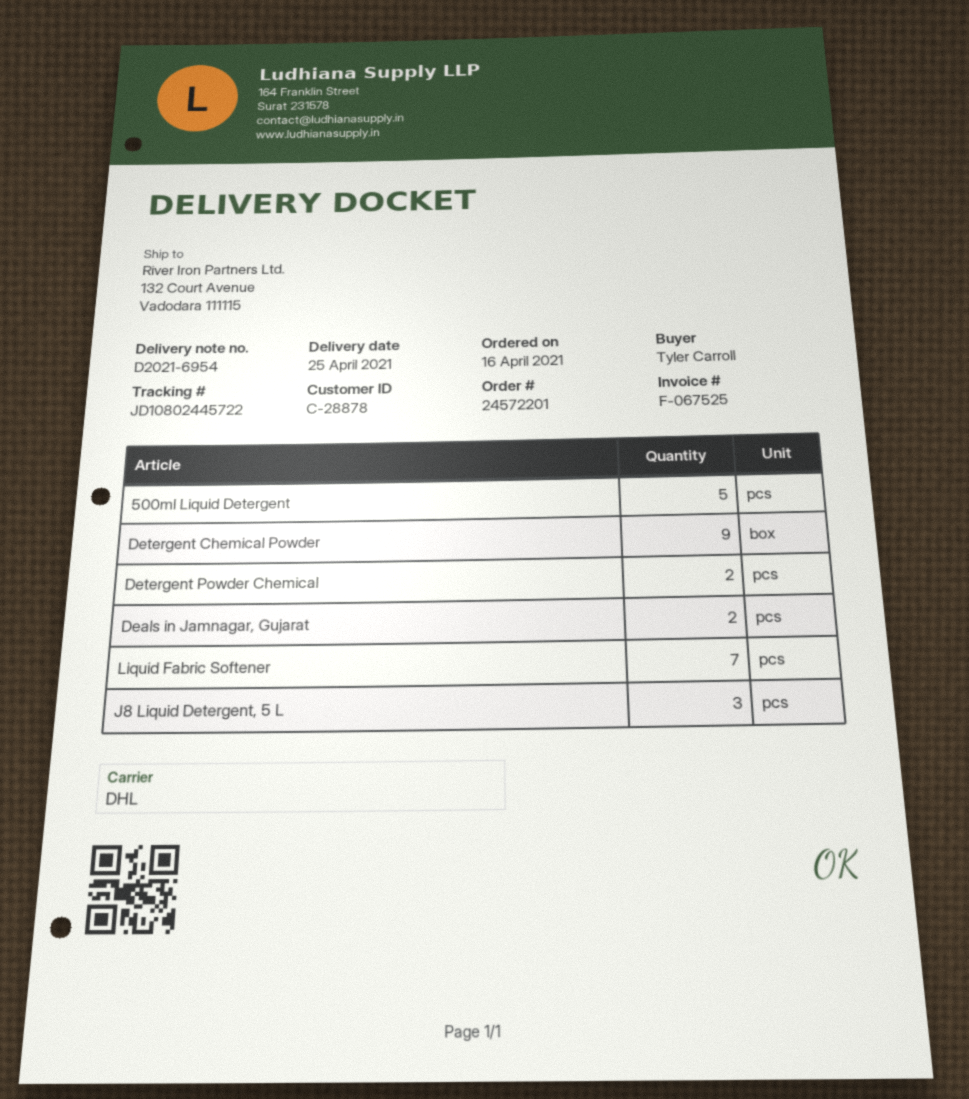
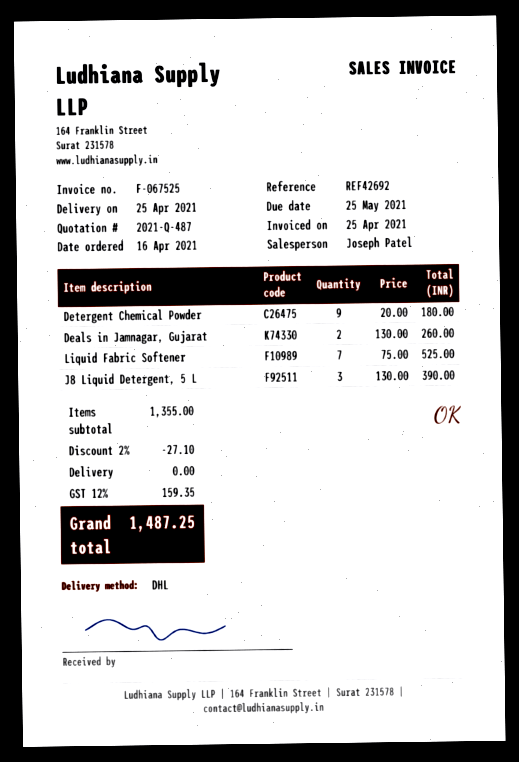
500ml Liquid Detergent: 5 -> none
Detergent Powder Chemical: 2 -> none

